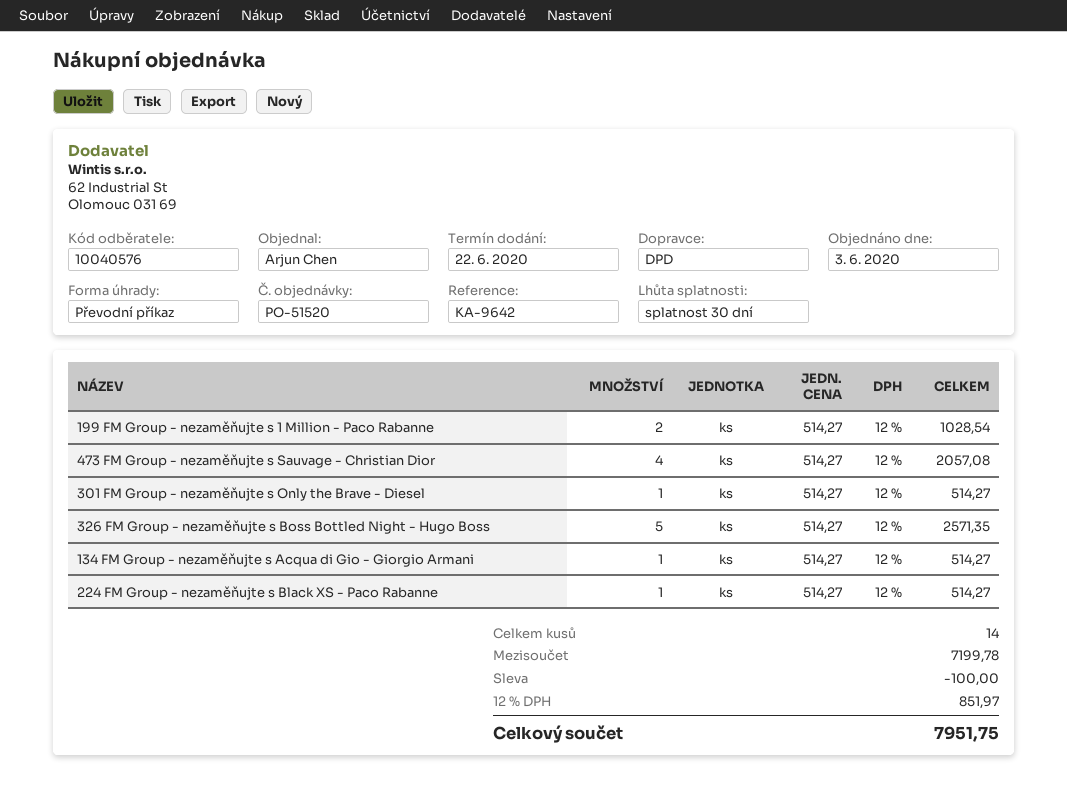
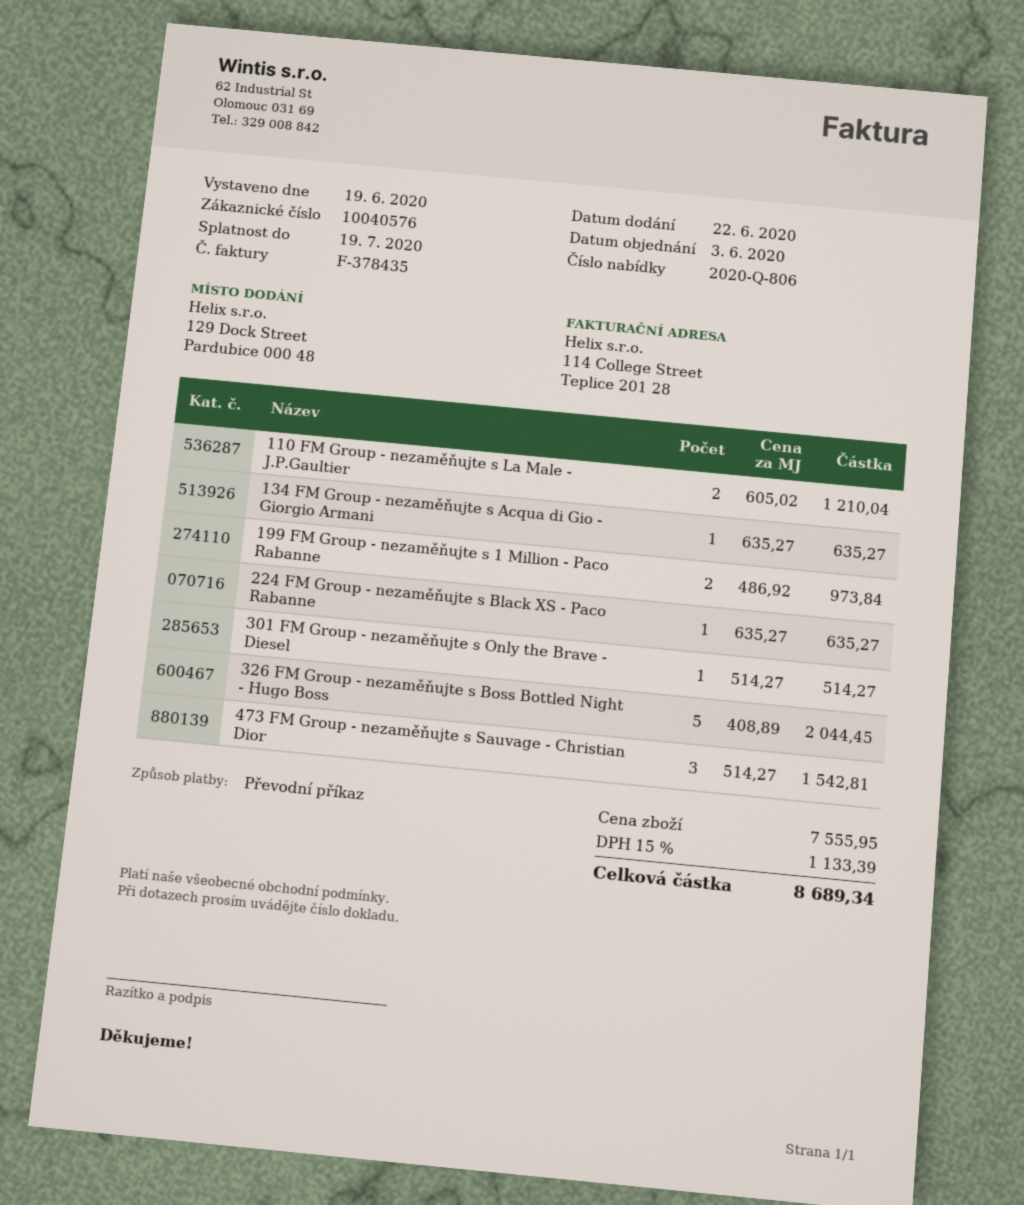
199 FM Group - nezaměňujte s 1 Million - Paco Rabanne: 2 x 514.27 = 1028.54 -> 2 x 486.92 = 973.84
473 FM Group - nezaměňujte s Sauvage - Christian Dior: 4 x 514.27 = 2057.08 -> 3 x 514.27 = 1542.81
326 FM Group - nezaměňujte s Boss Bottled Night - Hugo Boss: 5 x 514.27 = 2571.35 -> 5 x 408.89 = 2044.45
134 FM Group - nezaměňujte s Acqua di Gio - Giorgio Armani: 1 x 514.27 = 514.27 -> 1 x 635.27 = 635.27
224 FM Group - nezaměňujte s Black XS - Paco Rabanne: 1 x 514.27 = 514.27 -> 1 x 635.27 = 635.27
110 FM Group - nezaměňujte s La Male - J.P.Gaultier: none -> 2 x 605.02 = 1210.04
subtotal: 7199.78 -> 7555.95
discount: 100.00 -> none
tax: 12% = 851.97 -> 15% = 1133.39
total: 7951.75 -> 8689.34

